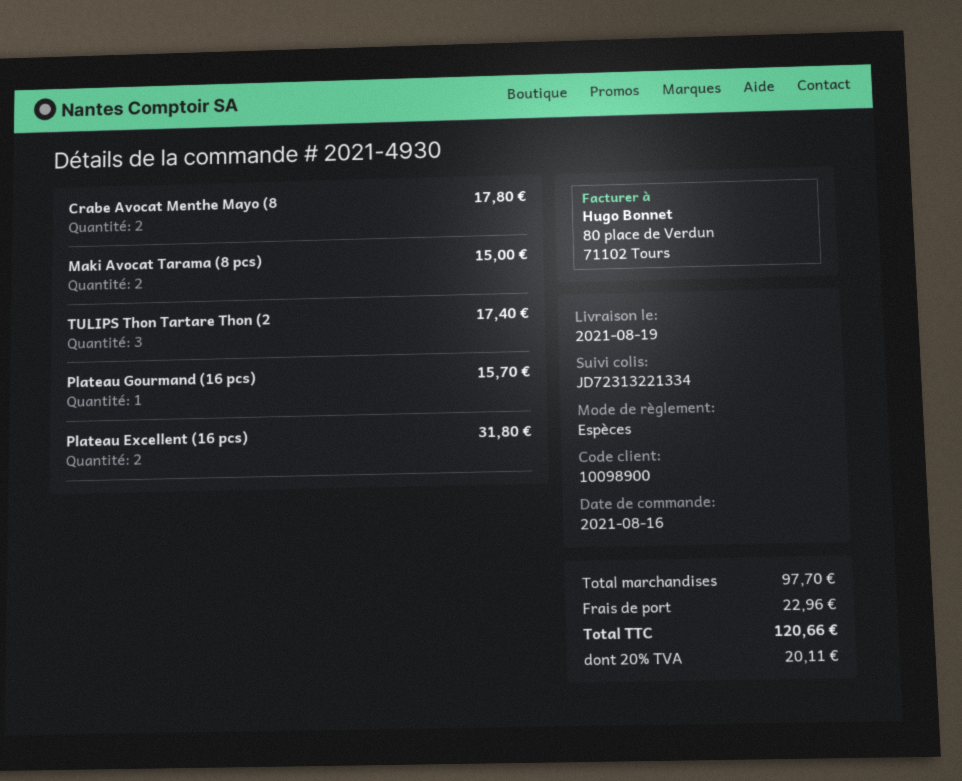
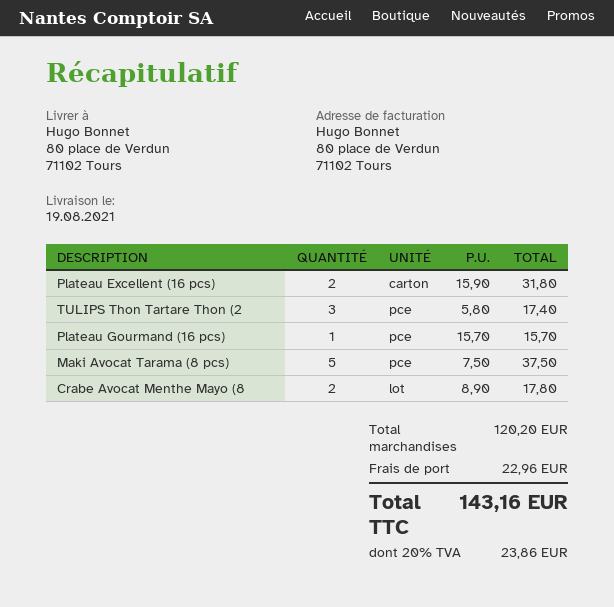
Maki Avocat Tarama (8 pcs): 2 for 15.00 -> 5 for 37.50
subtotal: 97.70 -> 120.20
tax: 20% = 20.11 -> 20% = 23.86
total: 120.66 -> 143.16

